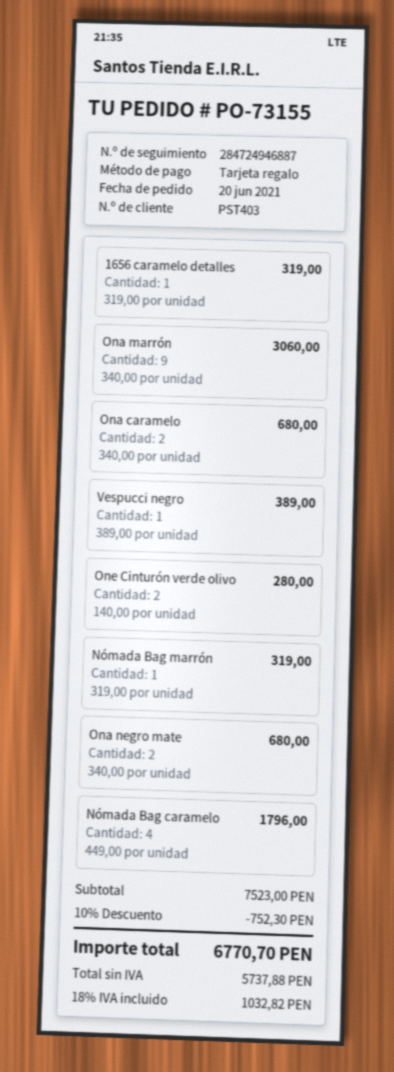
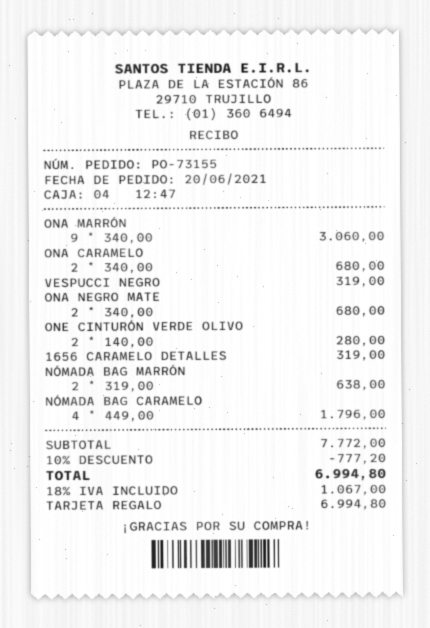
Vespucci negro: 1 x 389.00 = 389.00 -> 1 x 319.00 = 319.00
Nómada Bag marrón: 1 x 319.00 = 319.00 -> 2 x 319.00 = 638.00
subtotal: 7523.00 -> 7772.00
discount: 10% = 752.30 -> 10% = 777.20
tax: 18% = 1032.82 -> 18% = 1067.00
total: 6770.70 -> 6994.80

